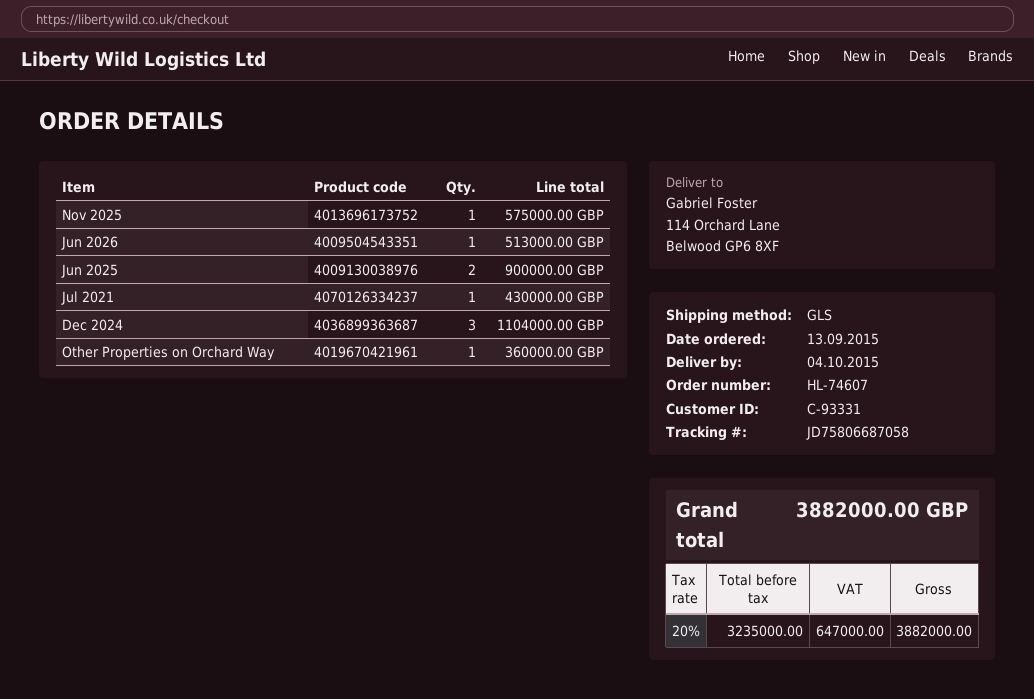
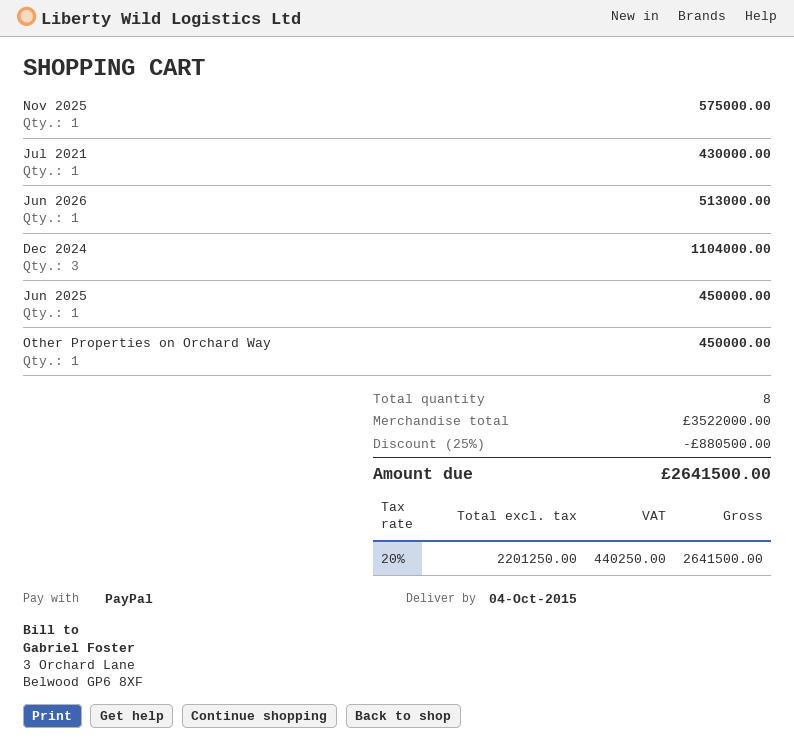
Jun 2025: 2 for 900000.00 -> 1 for 450000.00
Other Properties on Orchard Way: 1 for 360000.00 -> 1 for 450000.00
discount: none -> 25% = 880500.00
net: 3235000.00 -> 2201250.00
tax: 20% = 647000.00 -> 20% = 440250.00
total: 3882000.00 -> 2641500.00

